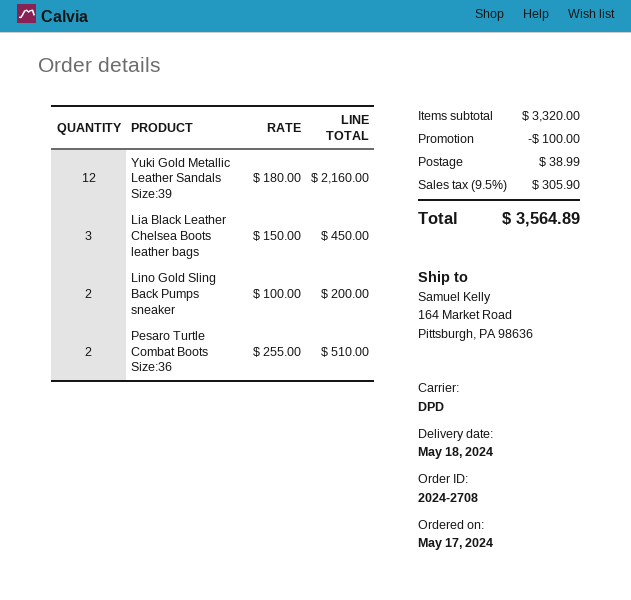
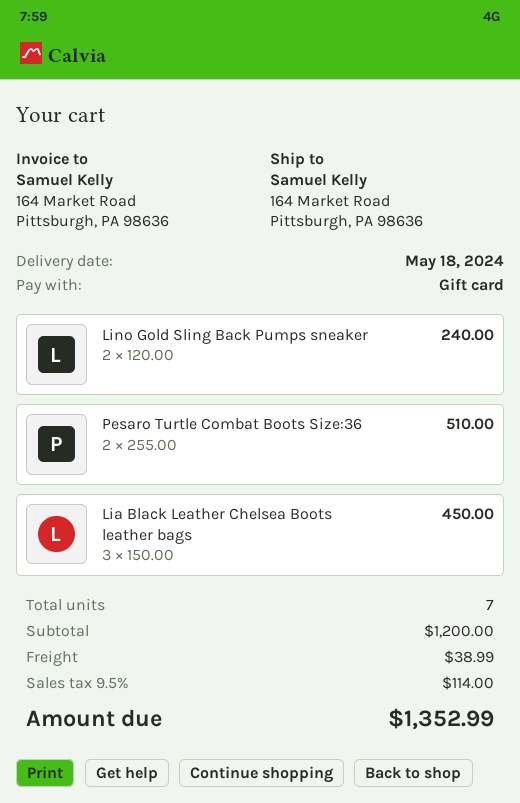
Yuki Gold Metallic Leather Sandals Size:39: 12 x 180.00 = 2160.00 -> none
Lino Gold Sling Back Pumps sneaker: 2 x 100.00 = 200.00 -> 2 x 120.00 = 240.00
subtotal: 3320.00 -> 1200.00
discount: 100.00 -> none
tax: 9.5% = 305.90 -> 9.5% = 114.00
total: 3564.89 -> 1352.99

